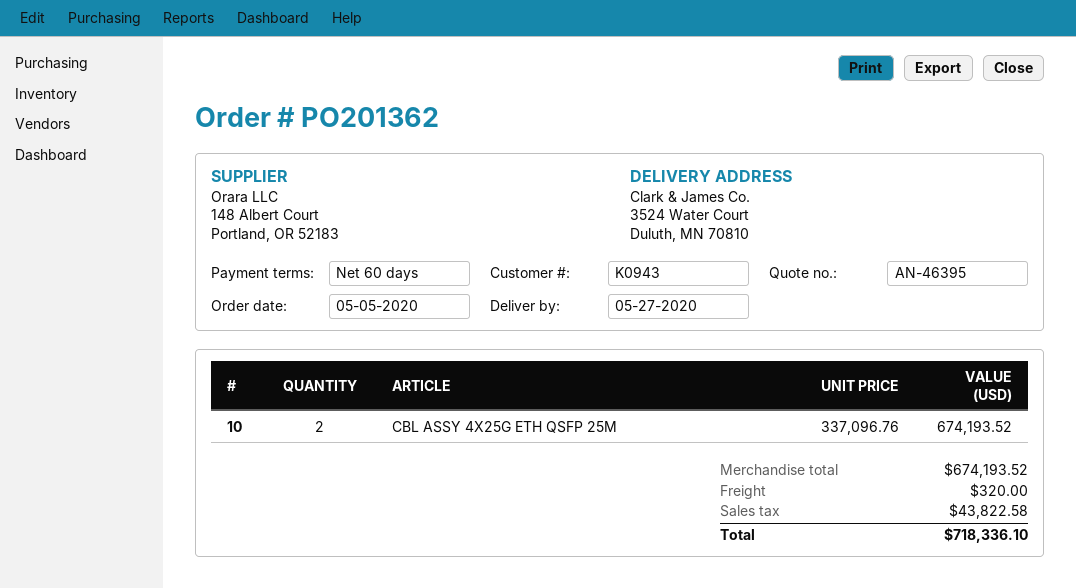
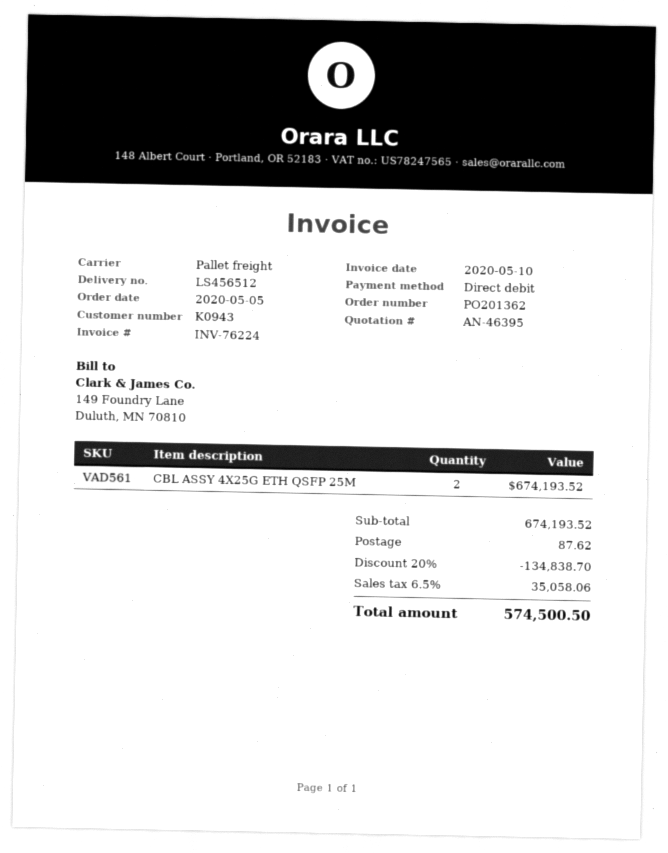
discount: none -> 20% = 134838.70
shipping: 320.00 -> 87.62
tax: 43822.58 -> 35058.06
total: 718336.10 -> 574500.50

